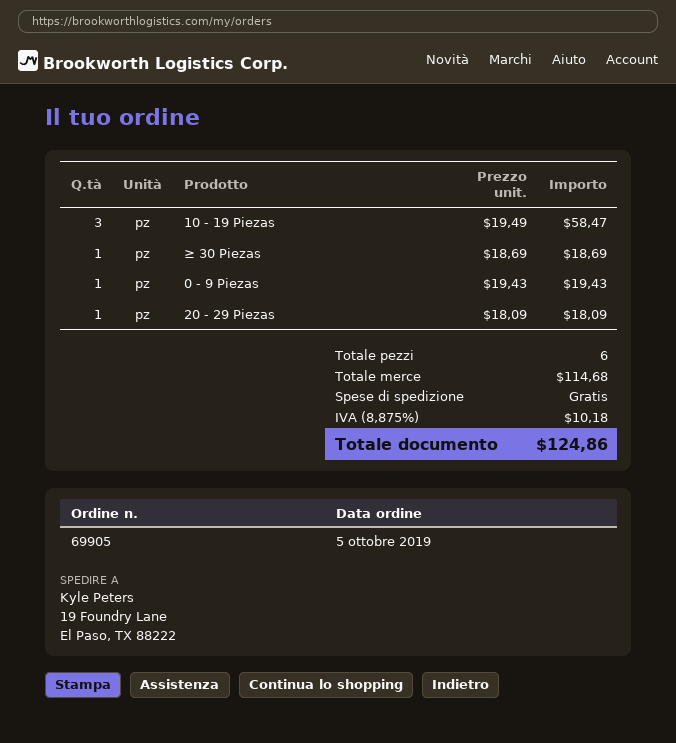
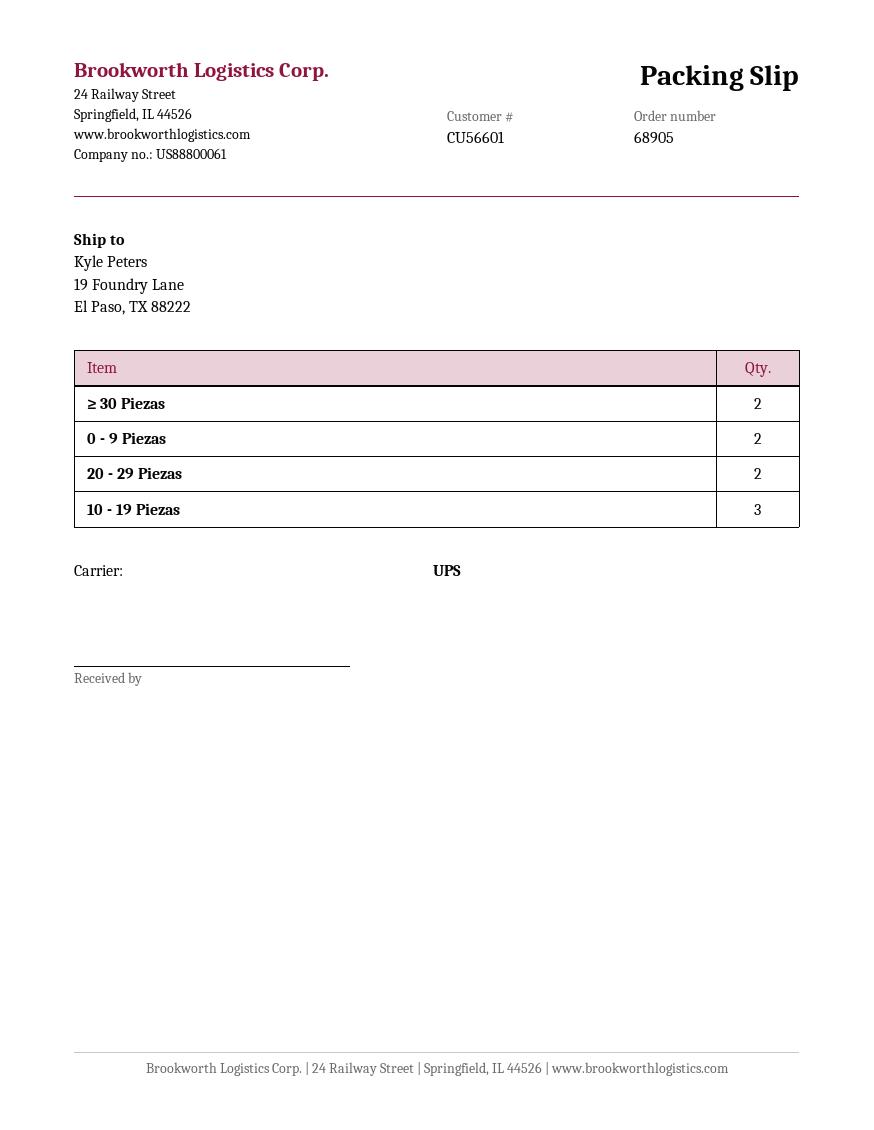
order number: 69905 -> 68905
≥ 30 Piezas: 1 -> 2
0 - 9 Piezas: 1 -> 2
20 - 29 Piezas: 1 -> 2

